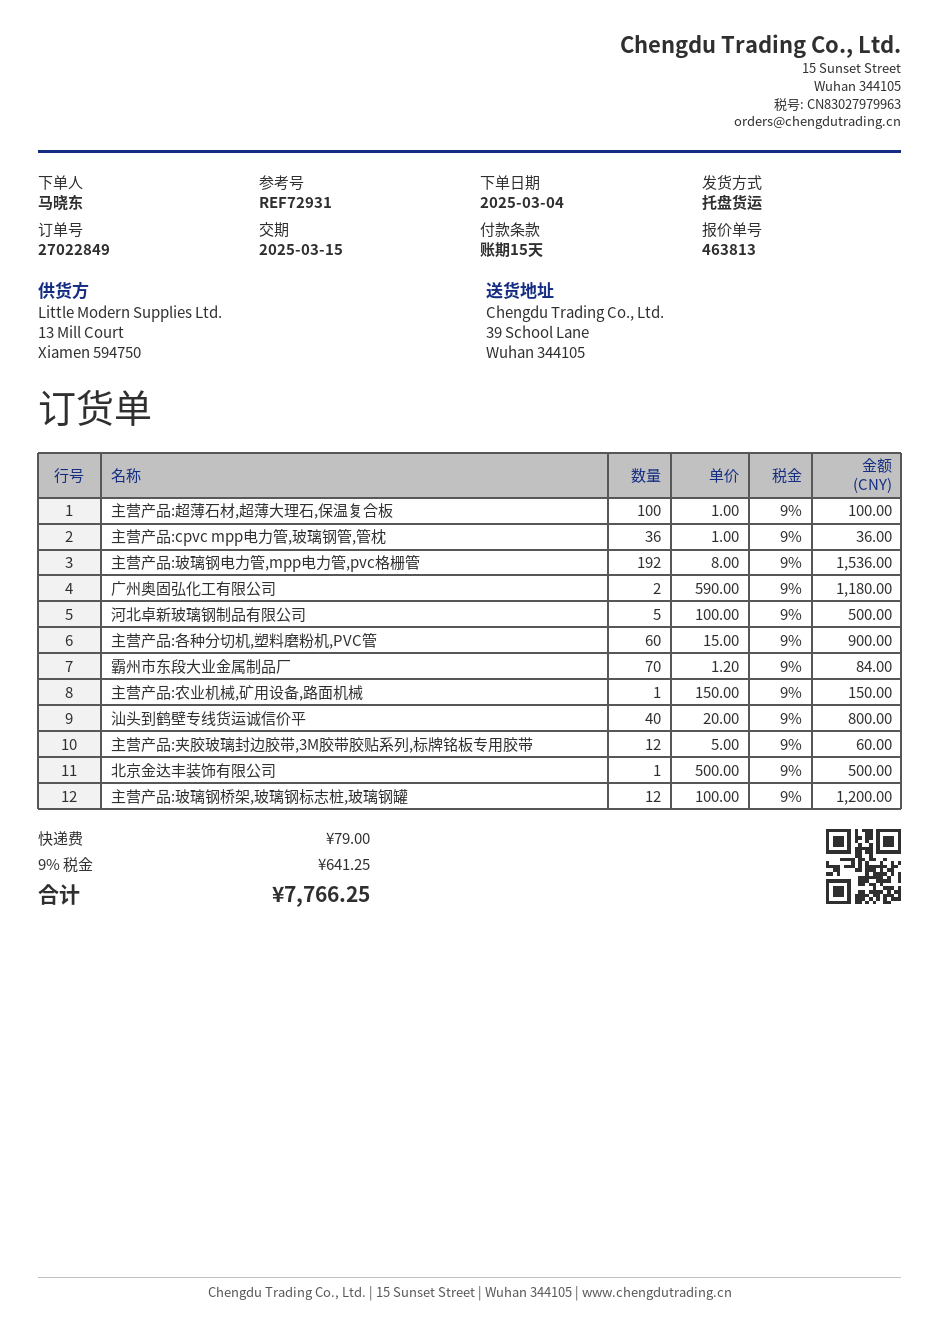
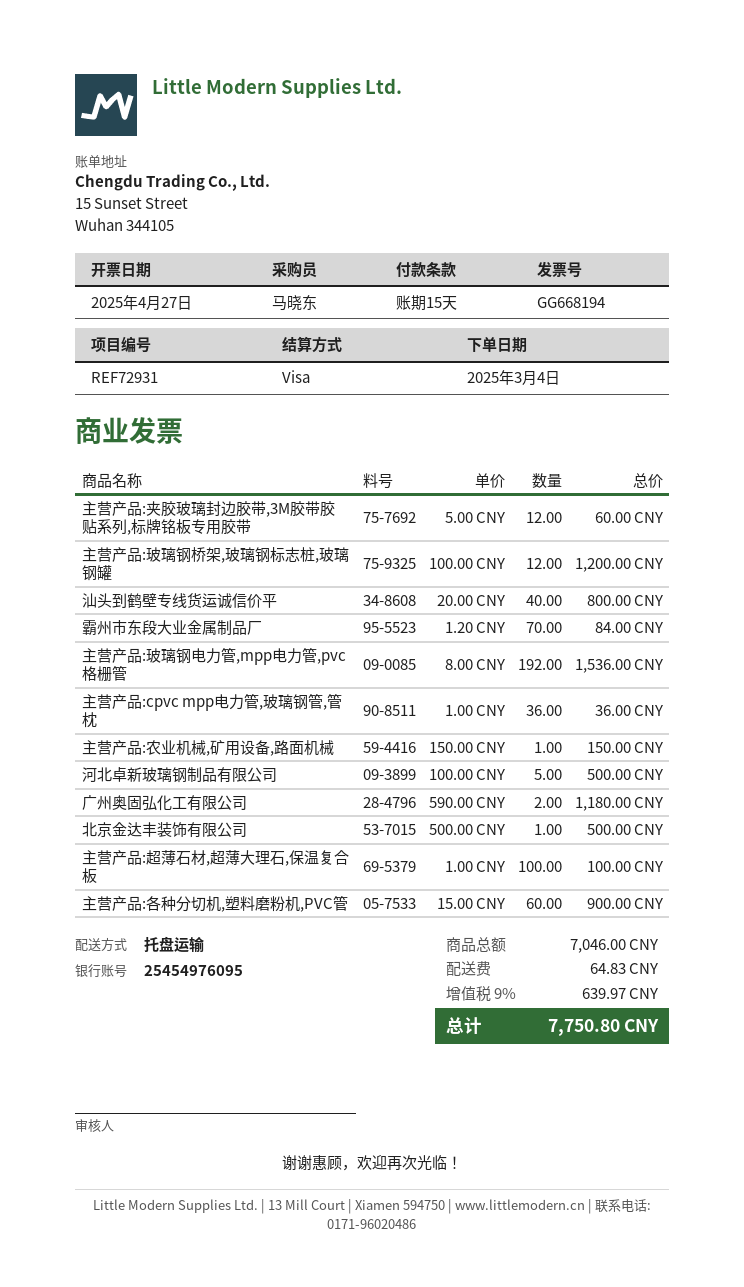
shipping: 79.00 -> 64.83
tax: 9% = 641.25 -> 9% = 639.97
total: 7766.25 -> 7750.80

